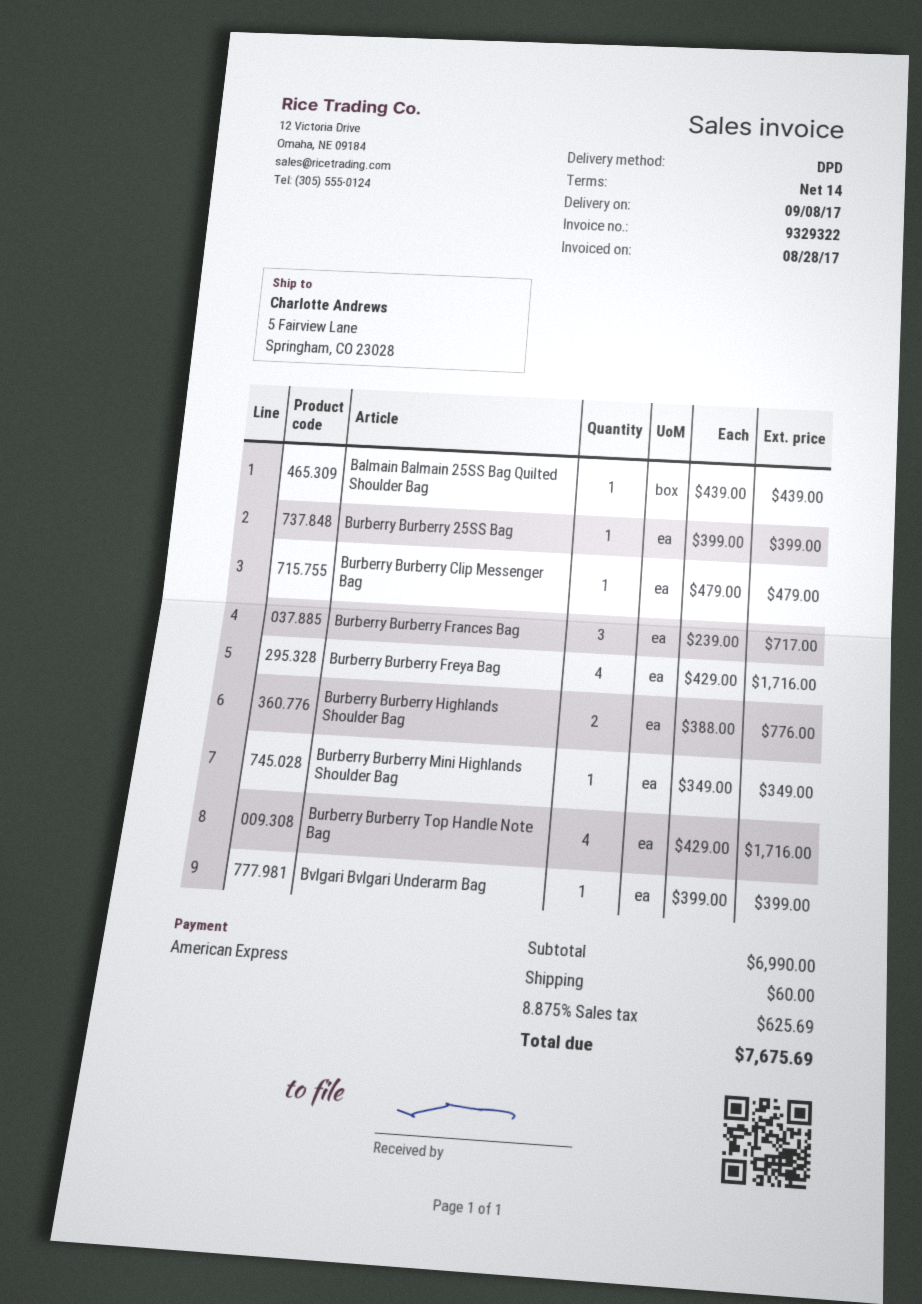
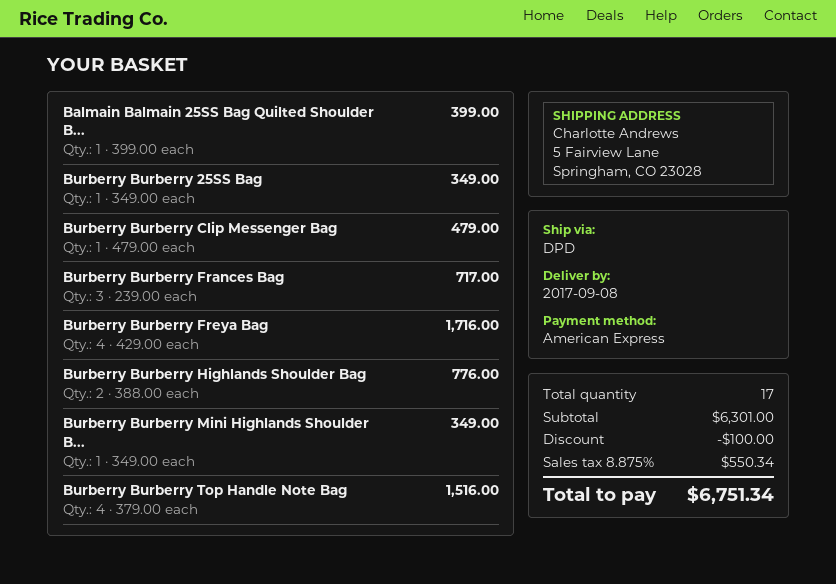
Balmain Balmain 25SS Bag Quilted Shoulder Bag: 1 x 439.00 = 439.00 -> 1 x 399.00 = 399.00
Burberry Burberry 25SS Bag: 1 x 399.00 = 399.00 -> 1 x 349.00 = 349.00
Burberry Burberry Top Handle Note Bag: 4 x 429.00 = 1716.00 -> 4 x 379.00 = 1516.00
Bvlgari Bvlgari Underarm Bag: 1 x 399.00 = 399.00 -> none
subtotal: 6990.00 -> 6301.00
discount: none -> 100.00
shipping: 60.00 -> none
tax: 8.875% = 625.69 -> 8.875% = 550.34
total: 7675.69 -> 6751.34

